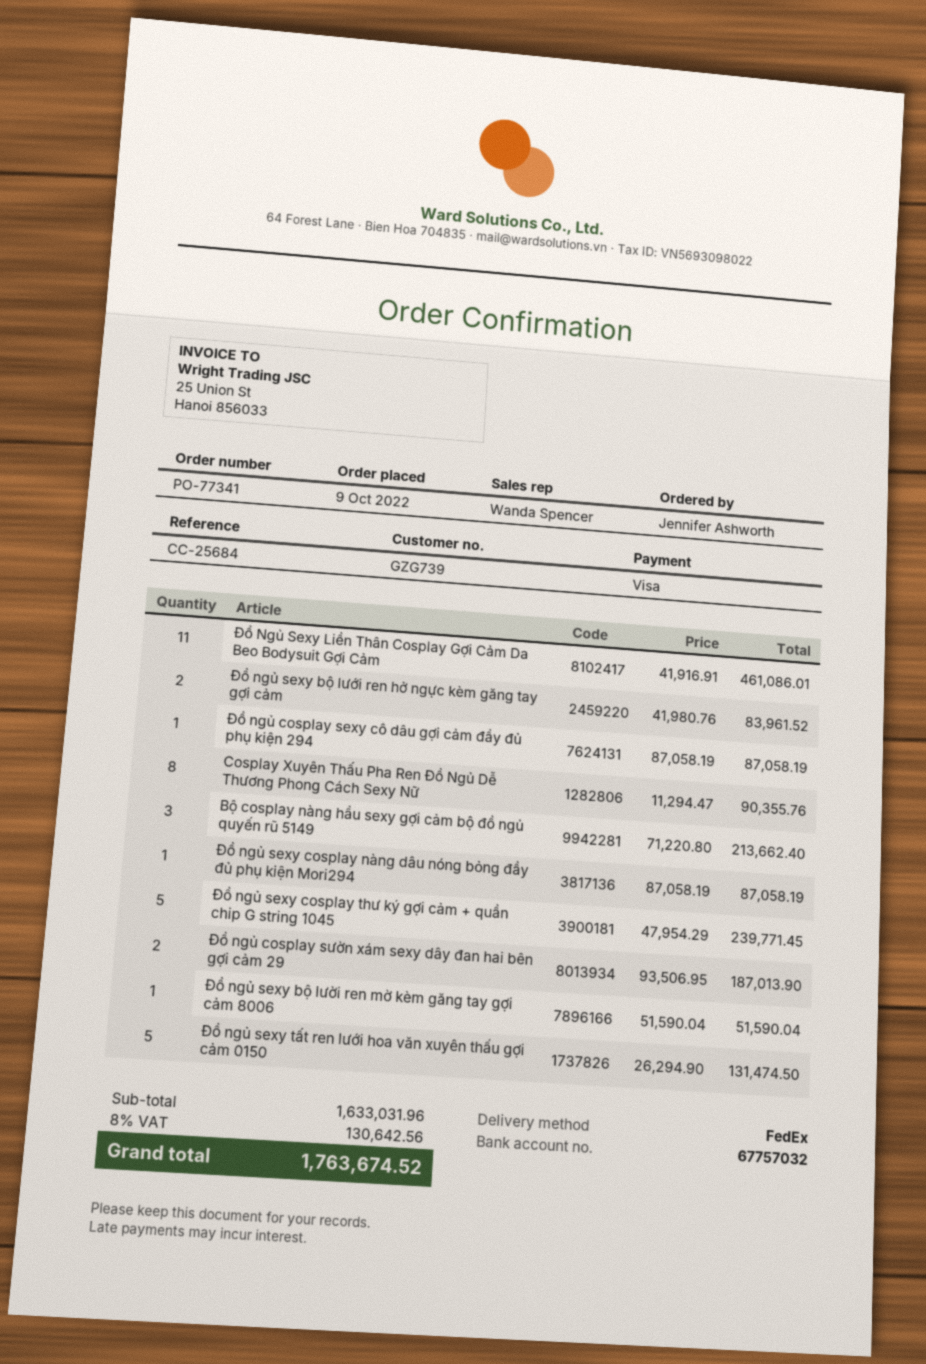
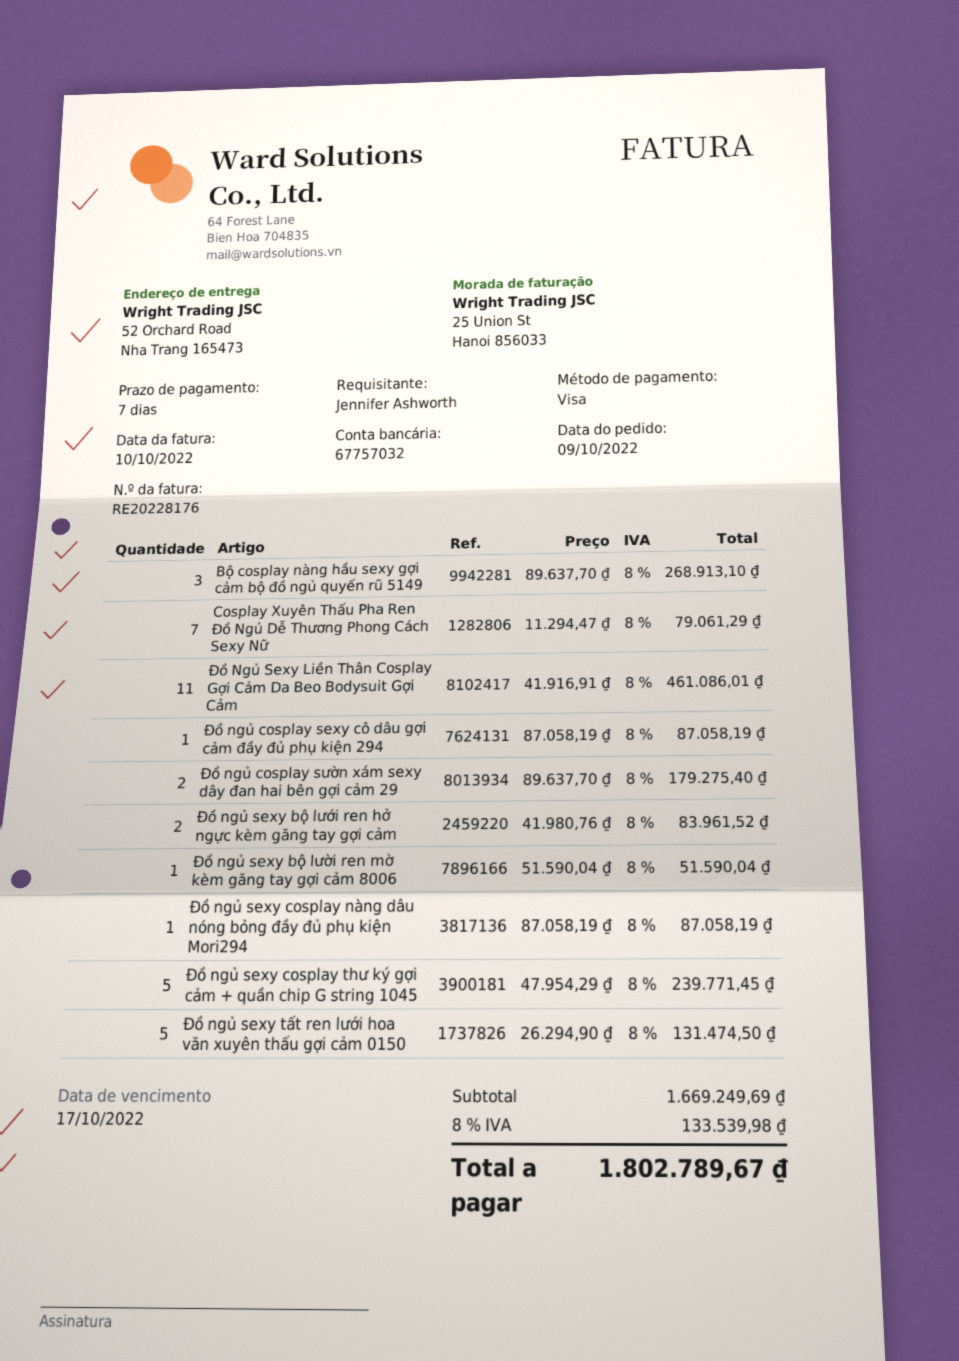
Cosplay Xuyên Thấu Pha Ren Đồ Ngủ Dễ Thương Phong Cách Sexy Nữ: 8 x 11294.47 = 90355.76 -> 7 x 11294.47 = 79061.29
Bộ cosplay nàng hầu sexy gợi cảm bộ đồ ngủ quyến rũ 5149: 3 x 71220.80 = 213662.40 -> 3 x 89637.70 = 268913.10
Đồ ngủ cosplay sườn xám sexy dây đan hai bên gợi cảm 29: 2 x 93506.95 = 187013.90 -> 2 x 89637.70 = 179275.40
subtotal: 1633031.96 -> 1669249.69
tax: 8% = 130642.56 -> 8% = 133539.98
total: 1763674.52 -> 1802789.67

